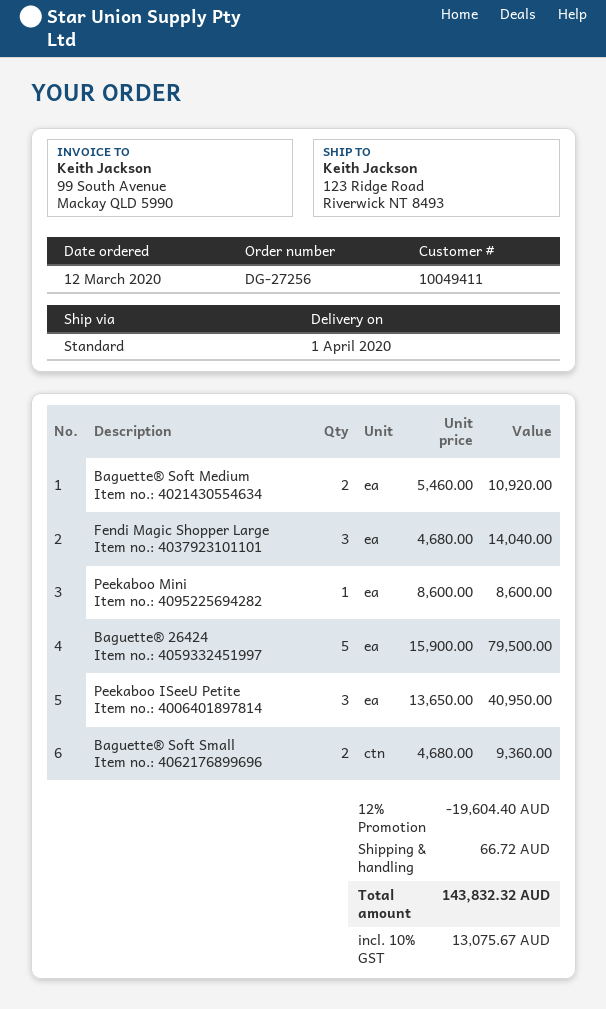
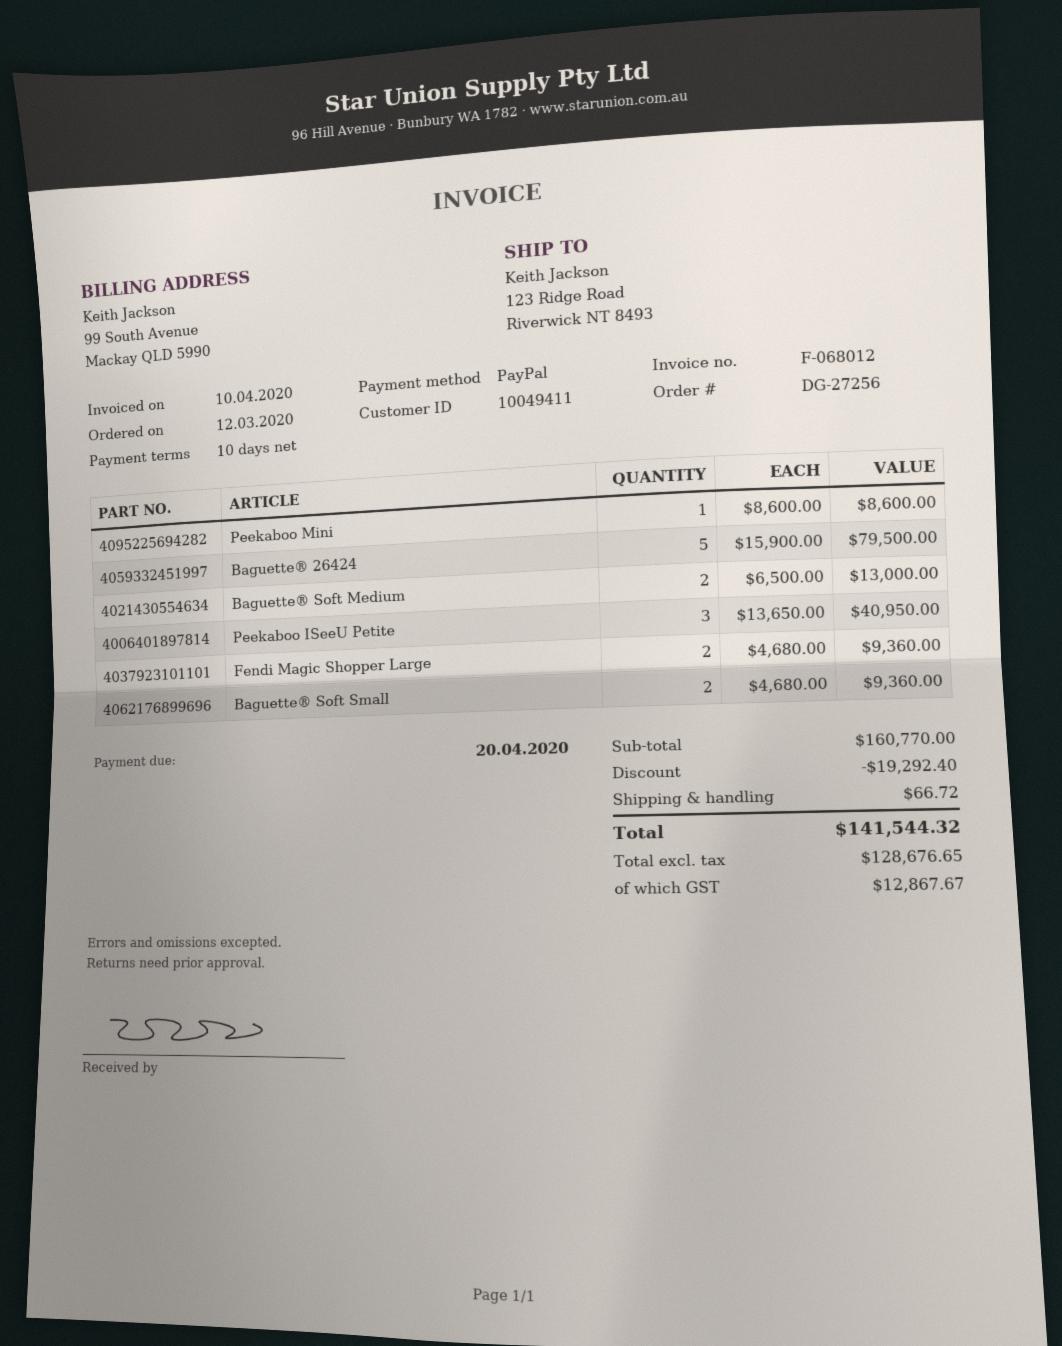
Baguette® Soft Medium: 2 x 5460.00 = 10920.00 -> 2 x 6500.00 = 13000.00
Fendi Magic Shopper Large: 3 x 4680.00 = 14040.00 -> 2 x 4680.00 = 9360.00
discount: 19604.40 -> 19292.40
tax: 13075.67 -> 12867.67
total: 143832.32 -> 141544.32

